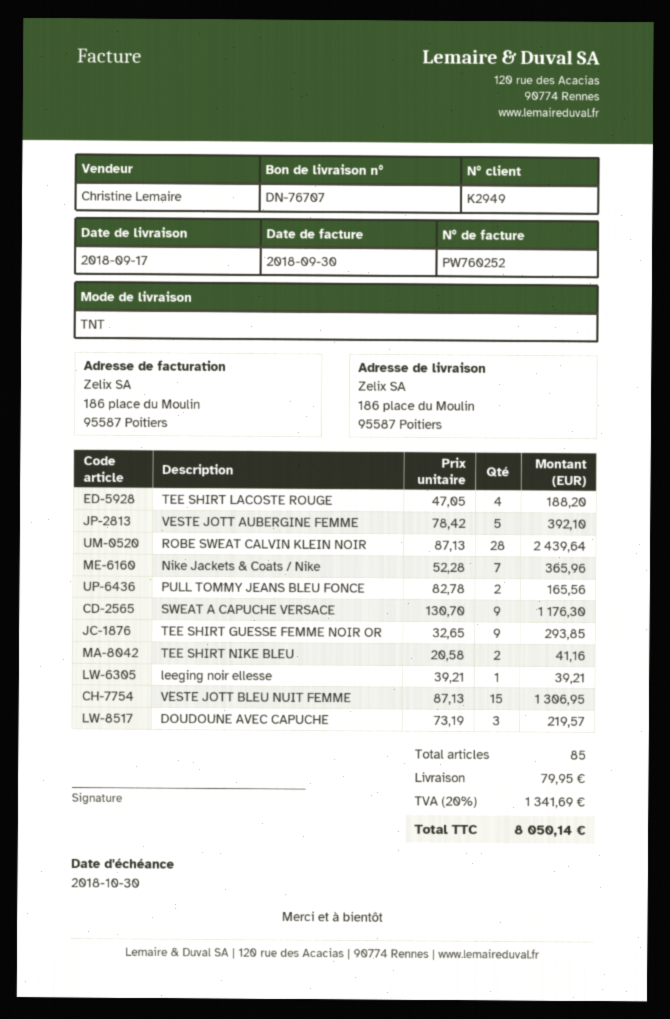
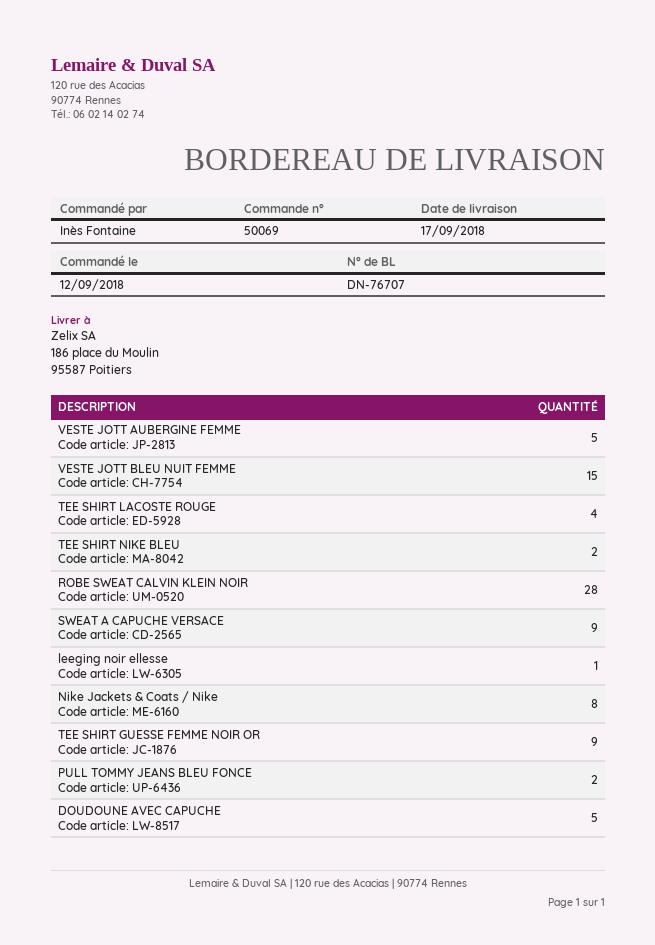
Nike Jackets & Coats / Nike: 7 -> 8
DOUDOUNE AVEC CAPUCHE: 3 -> 5

